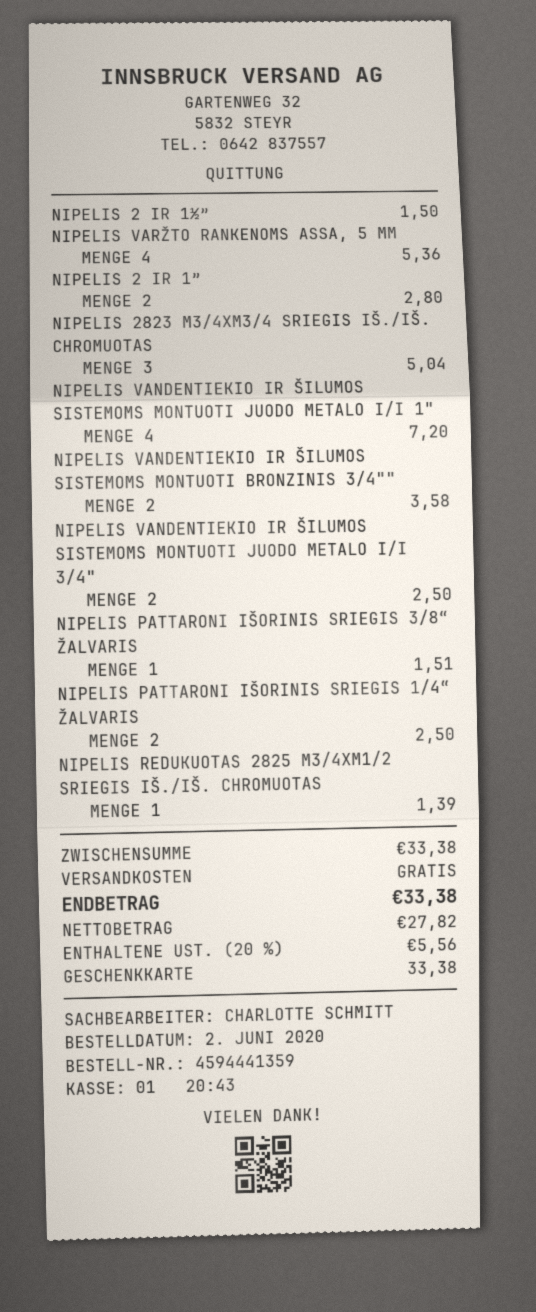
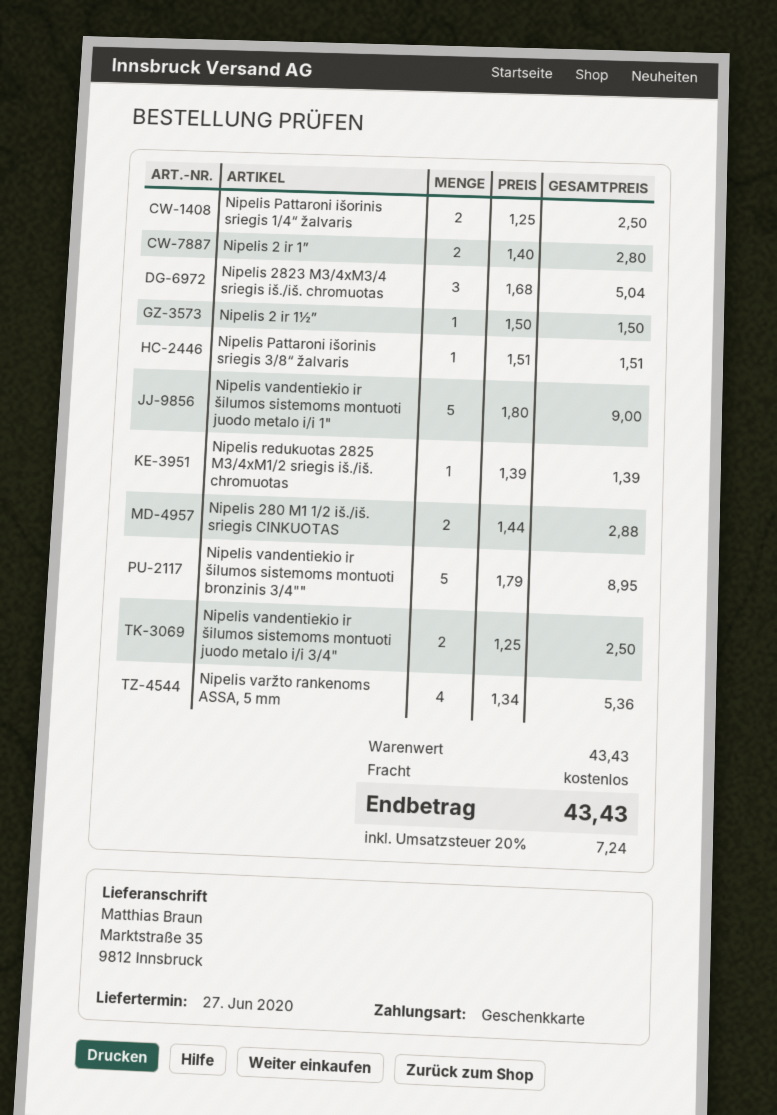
NIPELIS VANDENTIEKIO IR ŠILUMOS SISTEMOMS MONTUOTI JUODO METALO I/I 1": 4 for 7.20 -> 5 for 9.00
NIPELIS VANDENTIEKIO IR ŠILUMOS SISTEMOMS MONTUOTI BRONZINIS 3/4"": 2 for 3.58 -> 5 for 8.95
Nipelis 280 M1 1/2 iš./iš. sriegis CINKUOTAS: none -> 2 for 2.88
subtotal: 33.38 -> 43.43
tax: 20% = 5.56 -> 20% = 7.24
total: 33.38 -> 43.43

